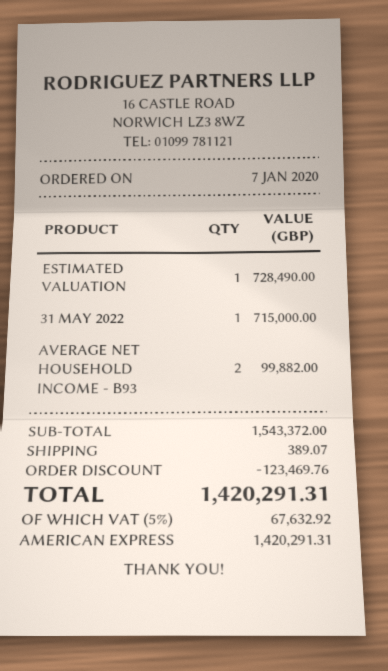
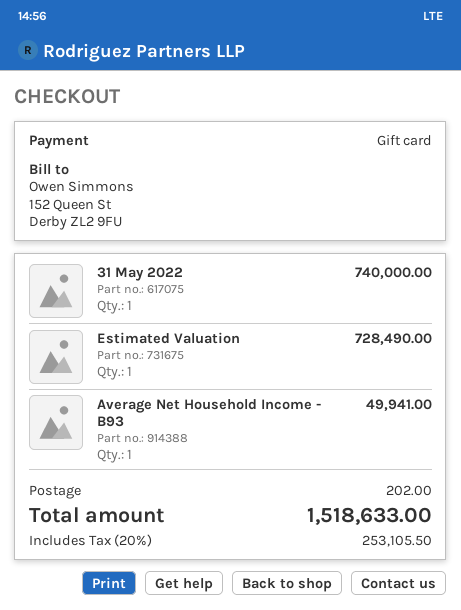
payment method: American Express -> gift card
31 MAY 2022: 1 for 715000.00 -> 1 for 740000.00
AVERAGE NET HOUSEHOLD INCOME - B93: 2 for 99882.00 -> 1 for 49941.00
discount: 123469.76 -> none
shipping: 389.07 -> 202.00
tax: 5% = 67632.92 -> 20% = 253105.50
total: 1420291.31 -> 1518633.00

